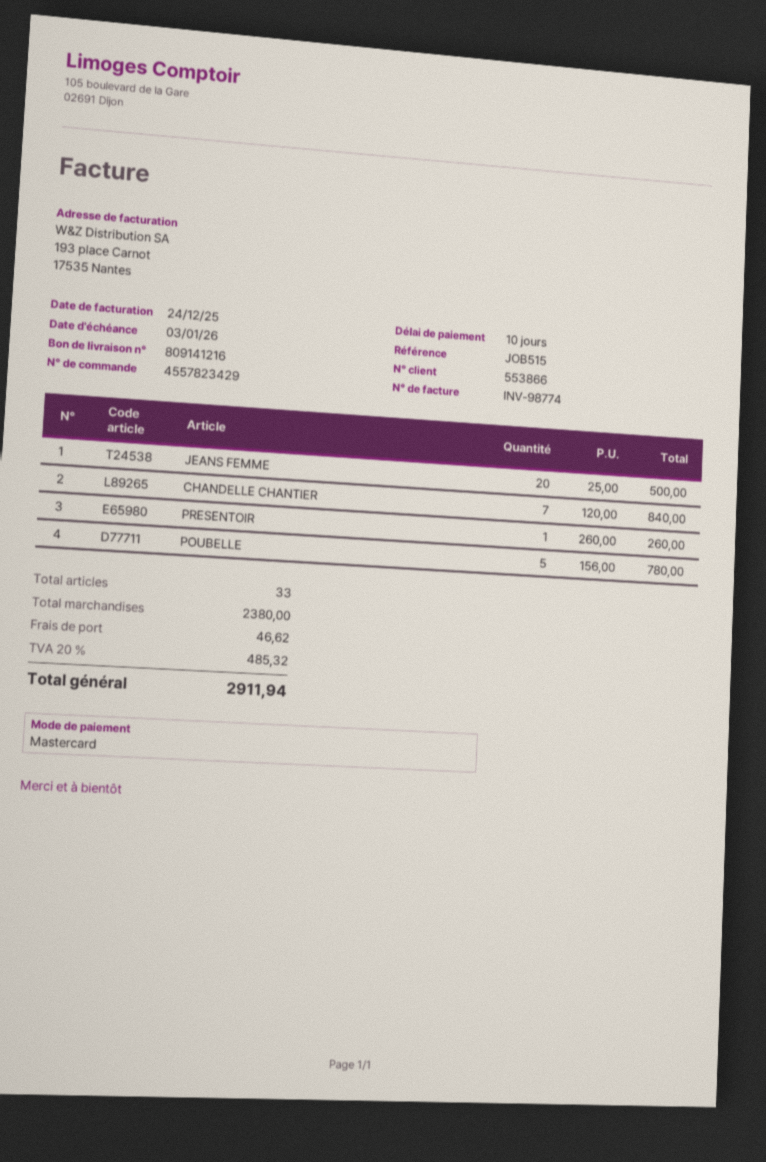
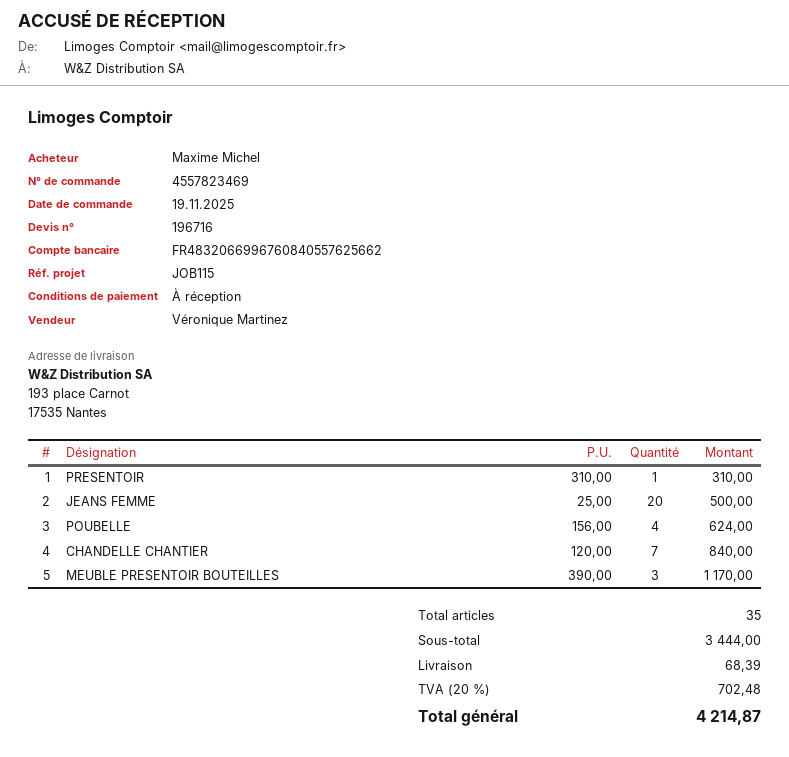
order number: 4557823429 -> 4557823469
payment terms: 10 days -> on receipt
reference: JOB515 -> JOB115
PRESENTOIR: 1 x 260.00 = 260.00 -> 1 x 310.00 = 310.00
POUBELLE: 5 x 156.00 = 780.00 -> 4 x 156.00 = 624.00
MEUBLE PRESENTOIR BOUTEILLES: none -> 3 x 390.00 = 1170.00
total quantity: 33 -> 35
subtotal: 2380.00 -> 3444.00
shipping: 46.62 -> 68.39
tax: 20% = 485.32 -> 20% = 702.48
total: 2911.94 -> 4214.87

